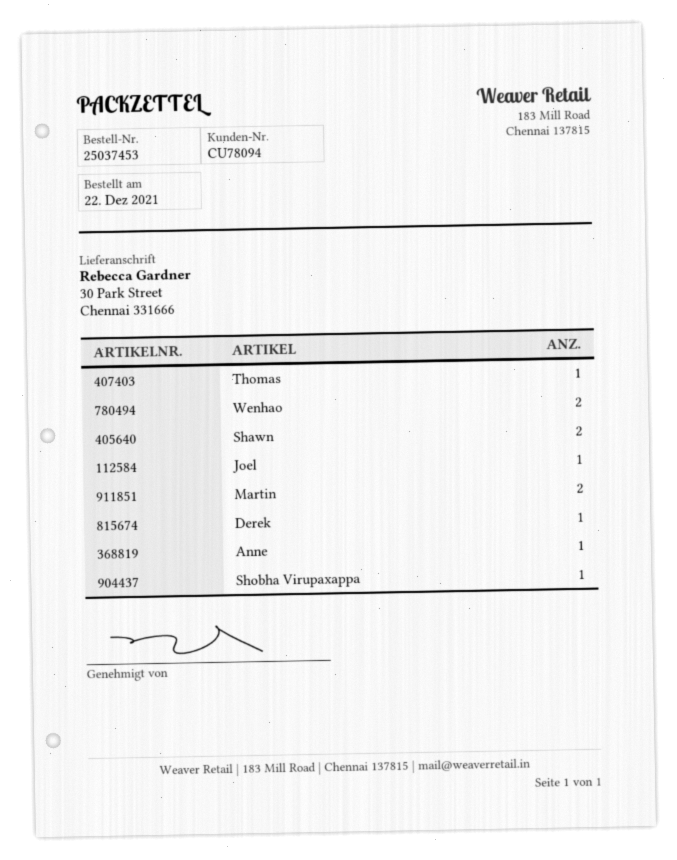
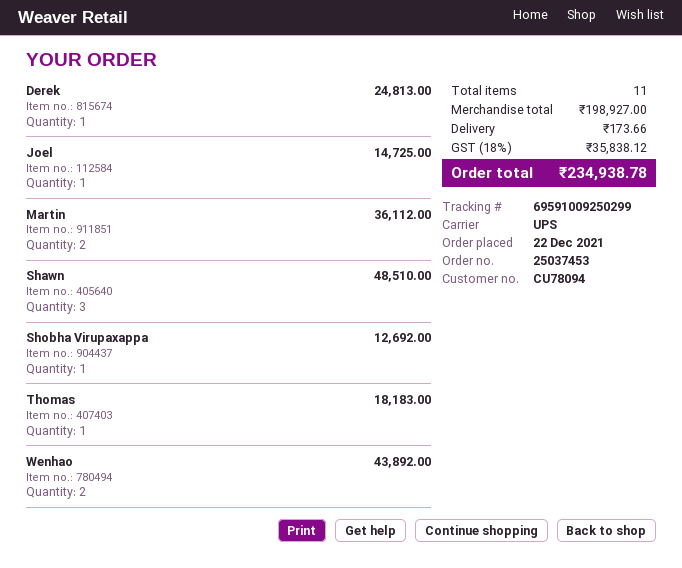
Shawn: 2 -> 3
Anne: 1 -> none

